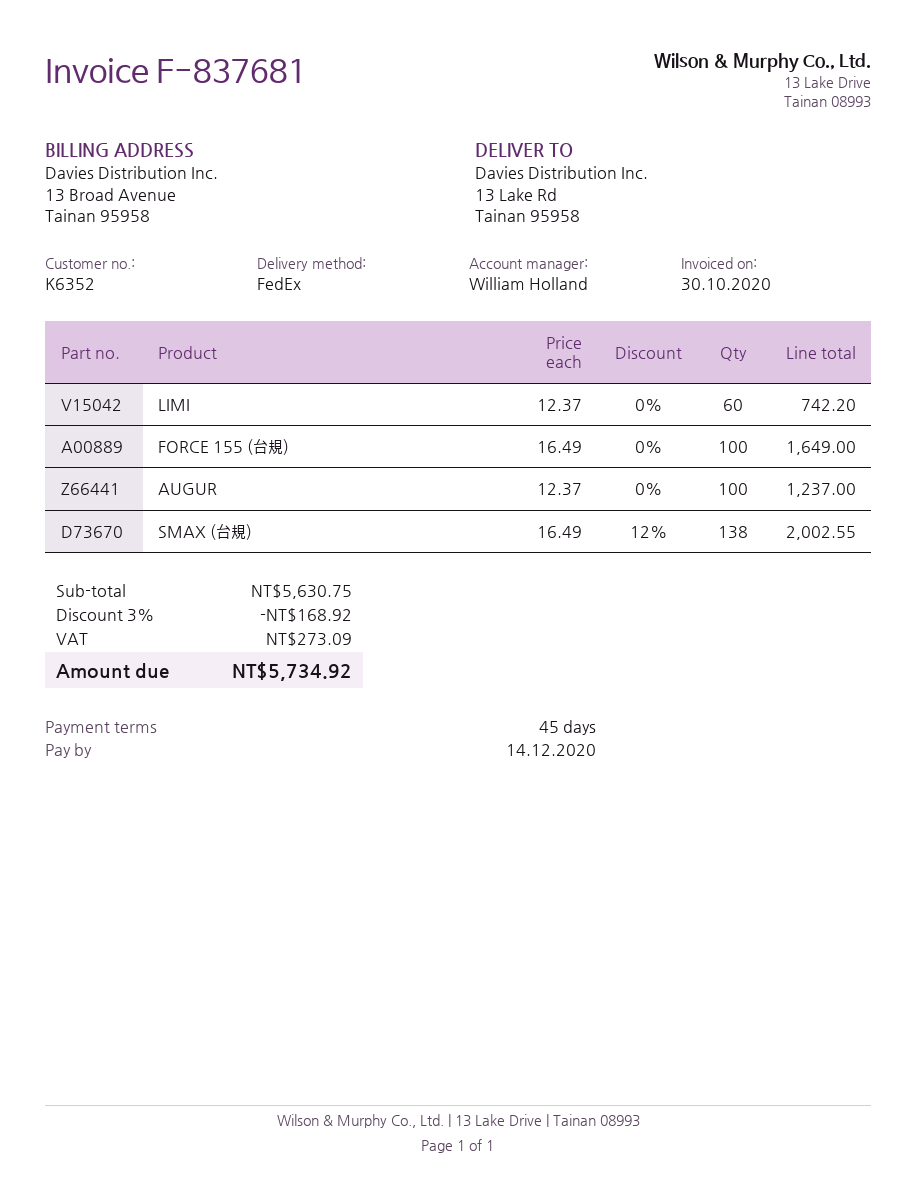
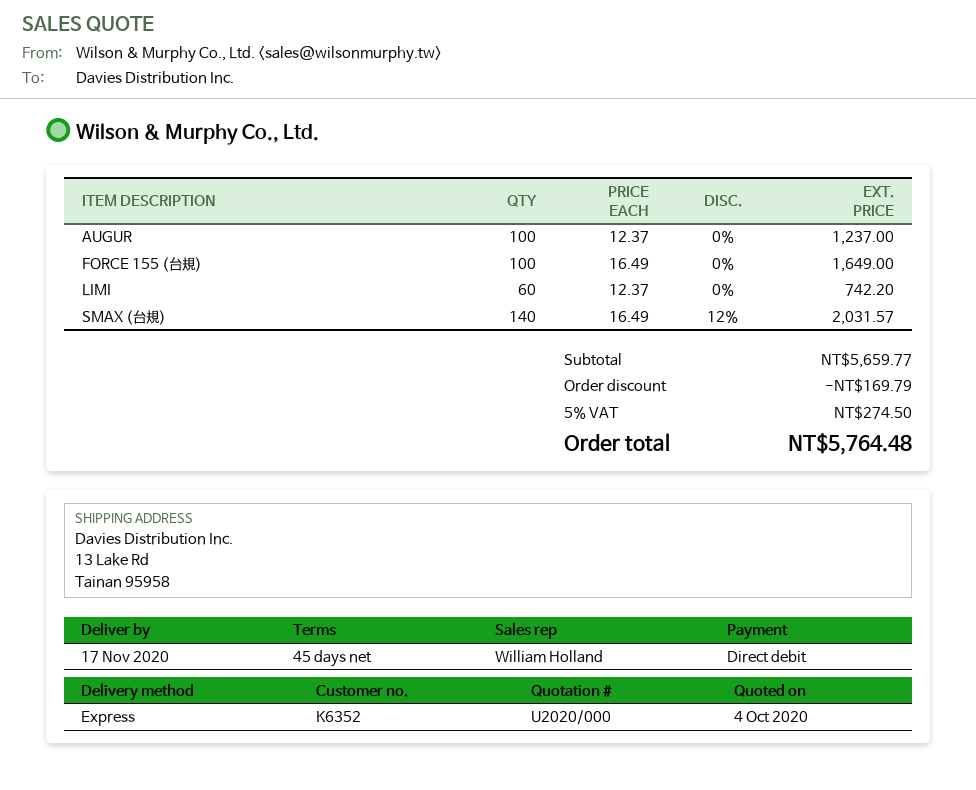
shipping method: FedEx -> express
SMAX (台規): 138 x 16.49 - 12% = 2002.55 -> 140 x 16.49 - 12% = 2031.57
subtotal: 5630.75 -> 5659.77
discount: 168.92 -> 169.79
tax: 273.09 -> 274.50
total: 5734.92 -> 5764.48

